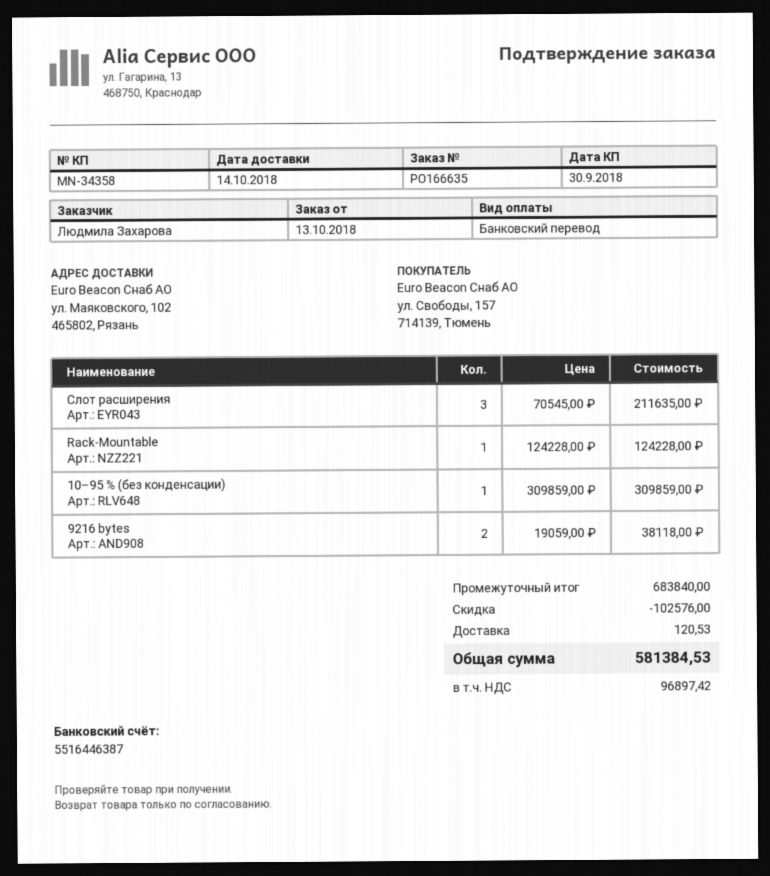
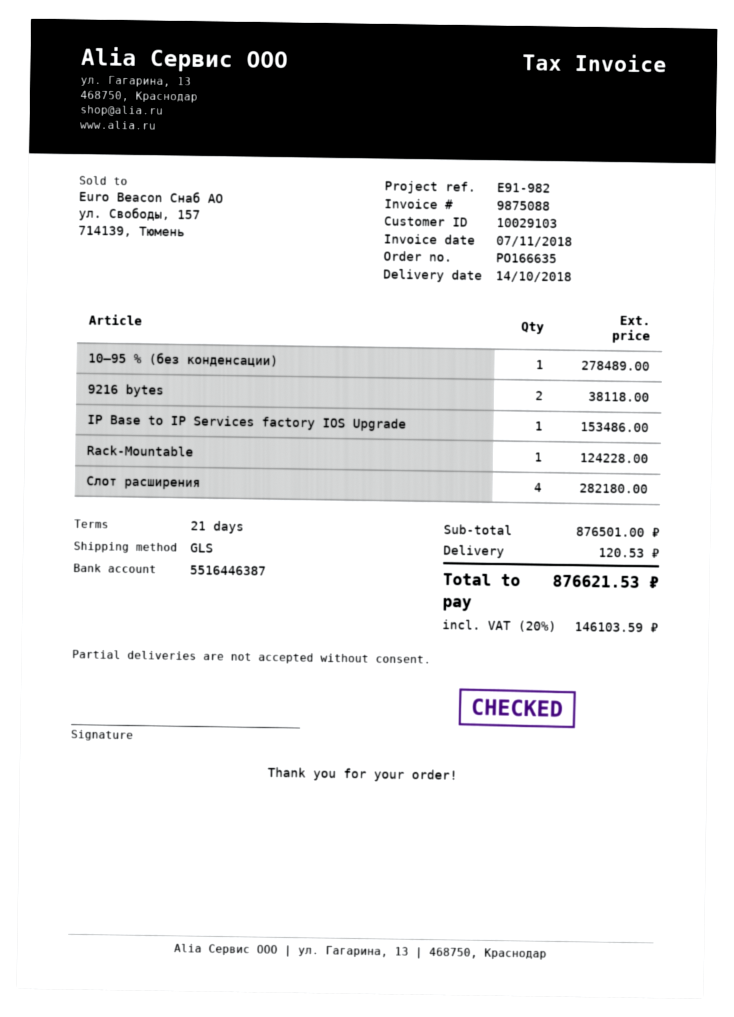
Слот расширения: 3 for 211635.00 -> 4 for 282180.00
10–95 % (без конденсации): 1 for 309859.00 -> 1 for 278489.00
IP Base to IP Services factory IOS Upgrade: none -> 1 for 153486.00
subtotal: 683840.00 -> 876501.00
discount: 102576.00 -> none
tax: 96897.42 -> 146103.59
total: 581384.53 -> 876621.53

